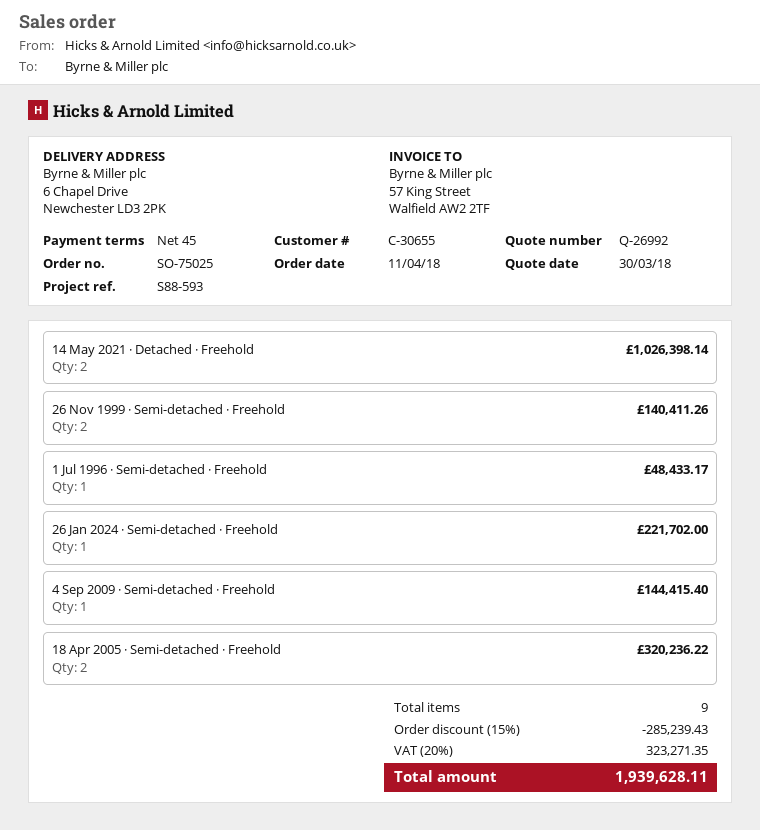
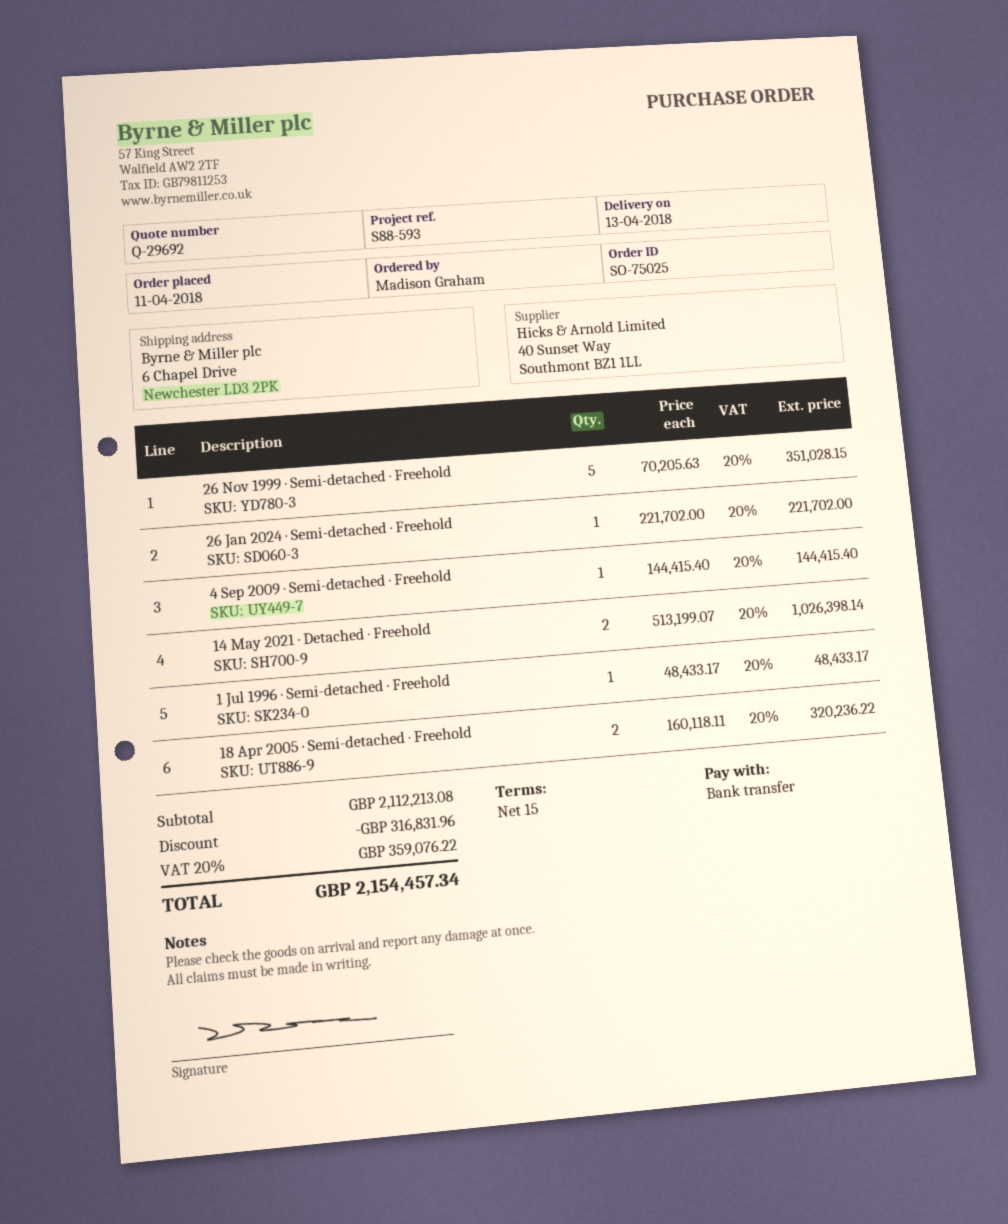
quote number: Q-26992 -> Q-29692
payment terms: 45 days -> 15 days
26 Nov 1999 · Semi-detached · Freehold: 2 for 140411.26 -> 5 for 351028.15
discount: 285239.43 -> 316831.96
tax: 20% = 323271.35 -> 20% = 359076.22
total: 1939628.11 -> 2154457.34

